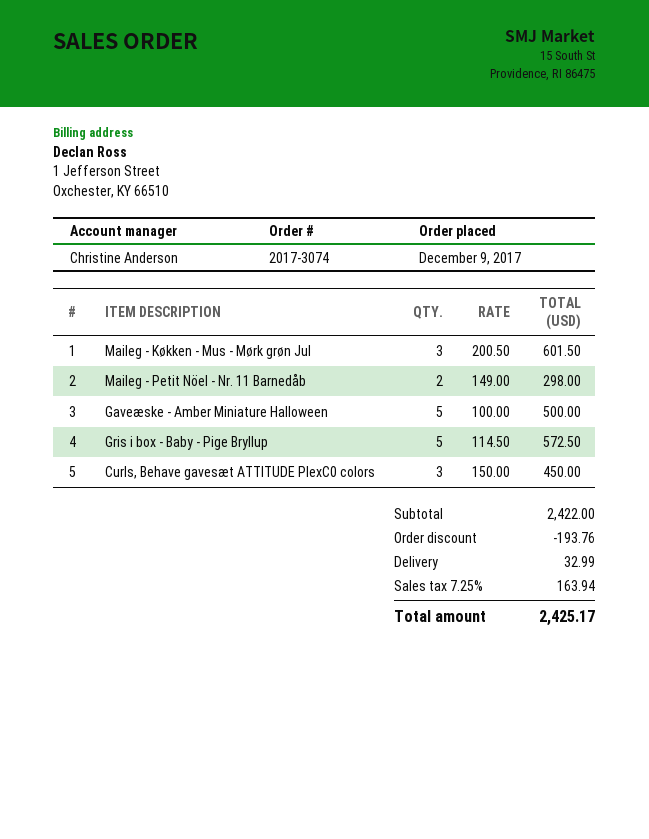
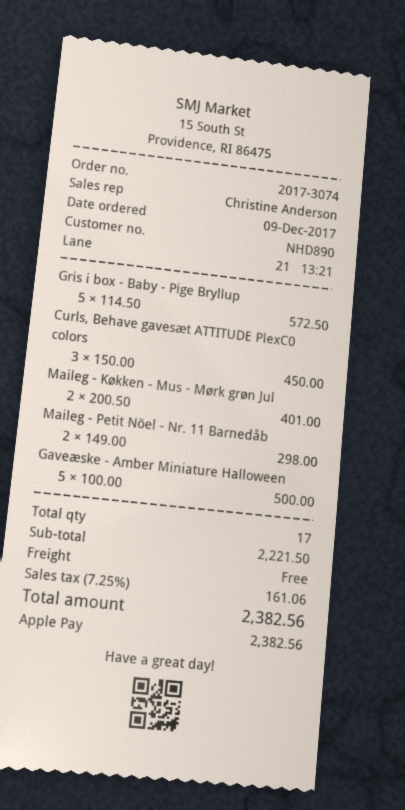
Maileg - Køkken - Mus - Mørk grøn Jul: 3 x 200.50 = 601.50 -> 2 x 200.50 = 401.00
subtotal: 2422.00 -> 2221.50
discount: 193.76 -> none
shipping: 32.99 -> 0.00
tax: 7.25% = 163.94 -> 7.25% = 161.06
total: 2425.17 -> 2382.56

